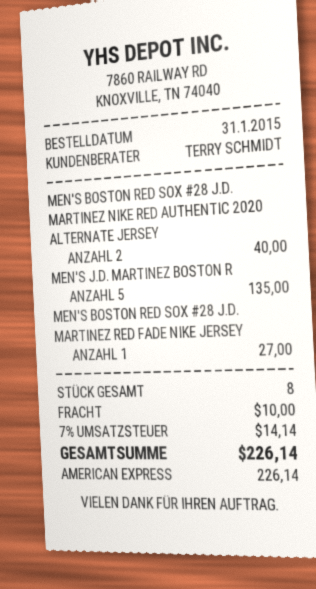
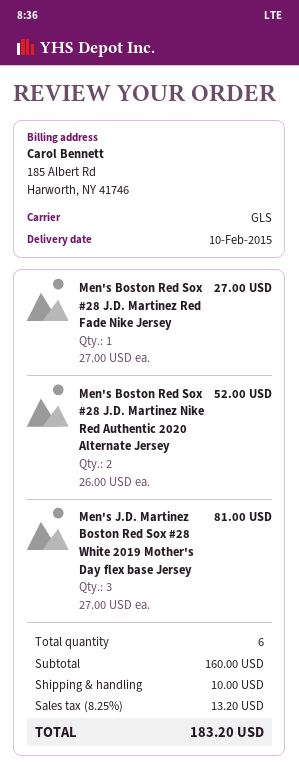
MEN'S BOSTON RED SOX #28 J.D. MARTINEZ NIKE RED AUTHENTIC 2020 ALTERNATE JERSEY: 2 for 40.00 -> 2 for 52.00
MEN'S J.D. MARTINEZ BOSTON R: 5 for 135.00 -> 3 for 81.00
total quantity: 8 -> 6
tax: 7% = 14.14 -> 8.25% = 13.20
total: 226.14 -> 183.20

